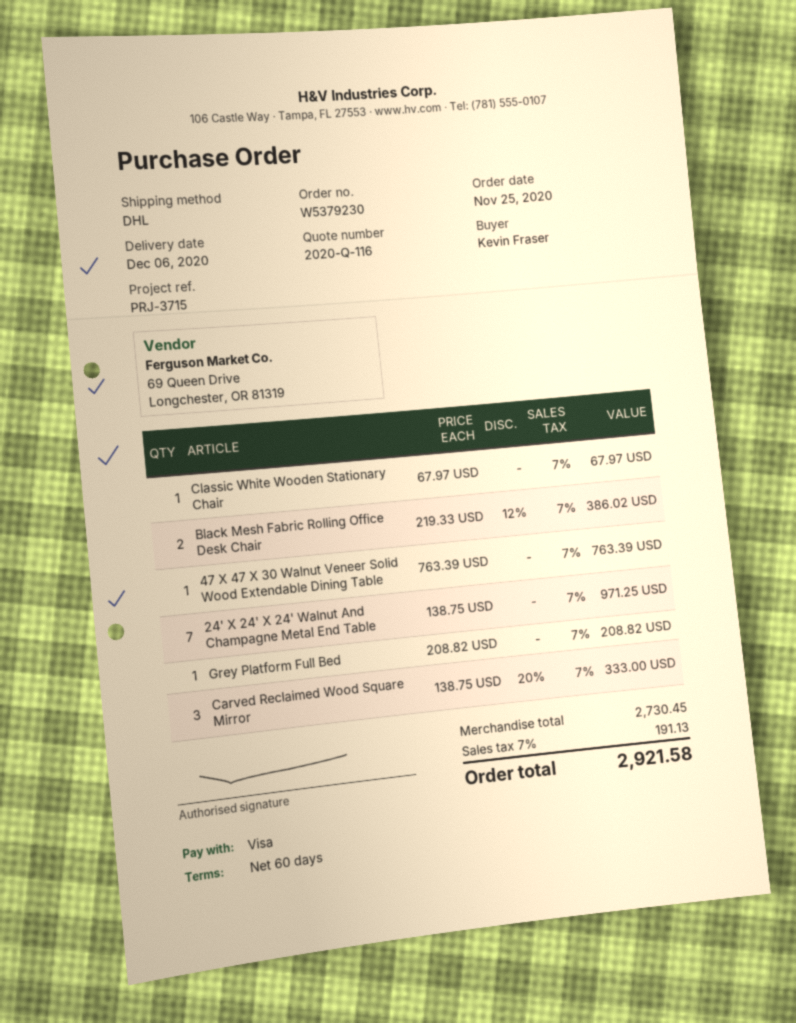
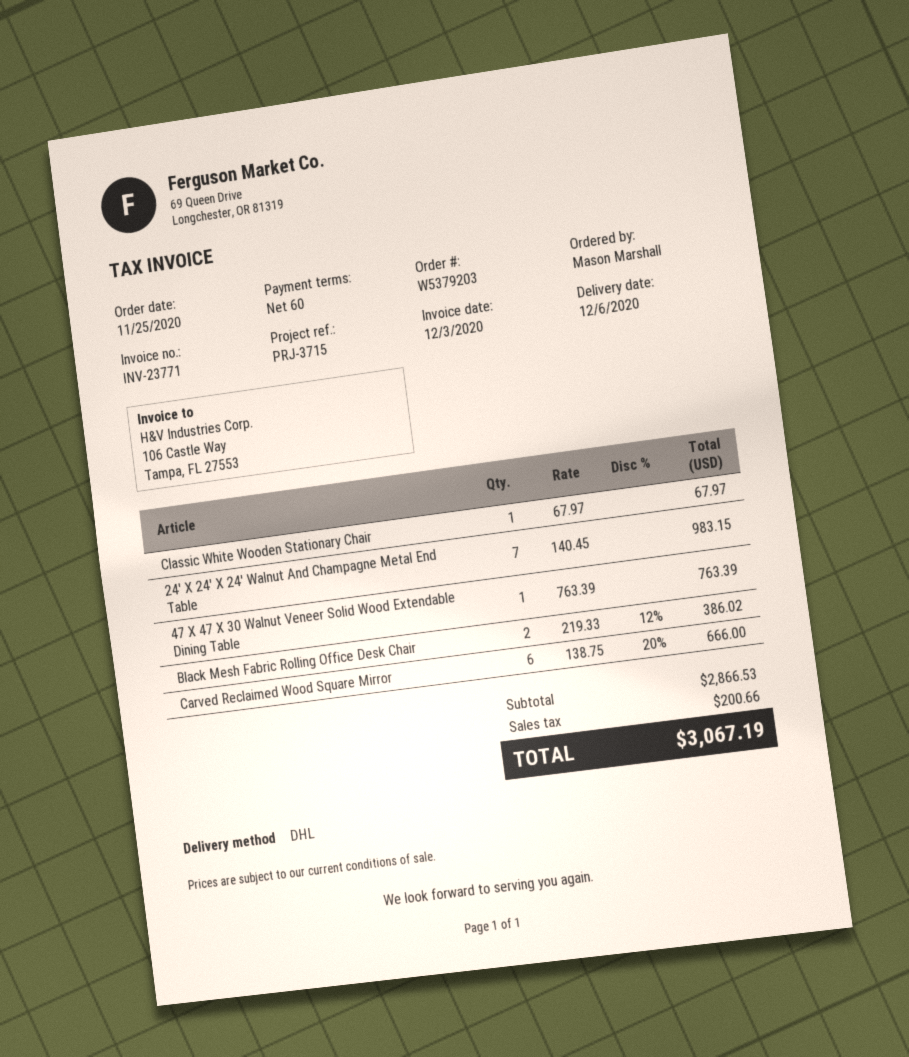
order number: W5379230 -> W5379203
ordered by: Kevin Fraser -> Mason Marshall
24' X 24' X 24' Walnut And Champagne Metal End Table: 7 x 138.75 = 971.25 -> 7 x 140.45 = 983.15
Grey Platform Full Bed: 1 x 208.82 = 208.82 -> none
Carved Reclaimed Wood Square Mirror: 3 x 138.75 - 20% = 333.00 -> 6 x 138.75 - 20% = 666.00
subtotal: 2730.45 -> 2866.53
tax: 191.13 -> 200.66
total: 2921.58 -> 3067.19

